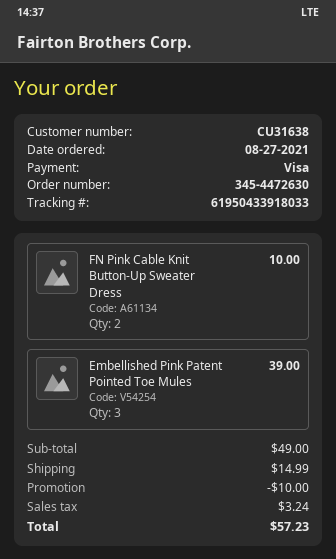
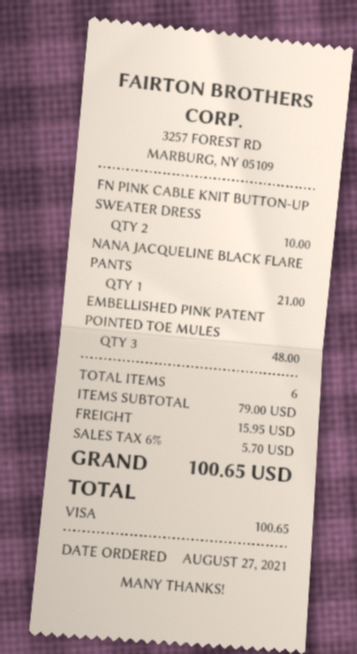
Embellished Pink Patent Pointed Toe Mules: 3 for 39.00 -> 3 for 48.00
NANA JACQUELINE BLACK FLARE PANTS: none -> 1 for 21.00
subtotal: 49.00 -> 79.00
discount: 10.00 -> none
shipping: 14.99 -> 15.95
tax: 3.24 -> 5.70
total: 57.23 -> 100.65

